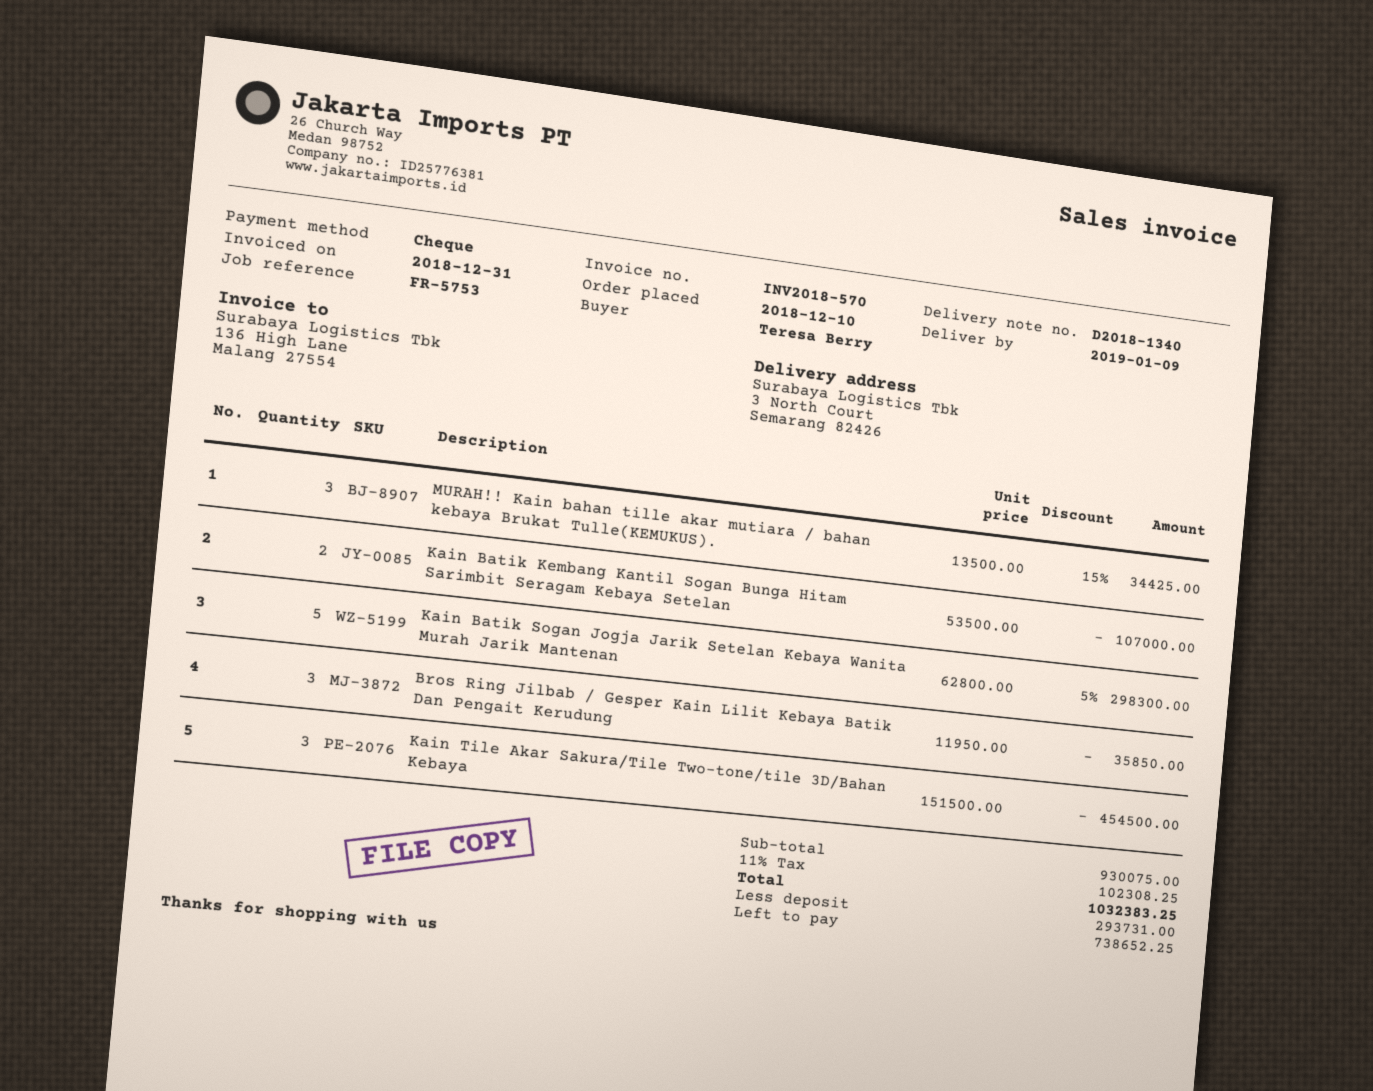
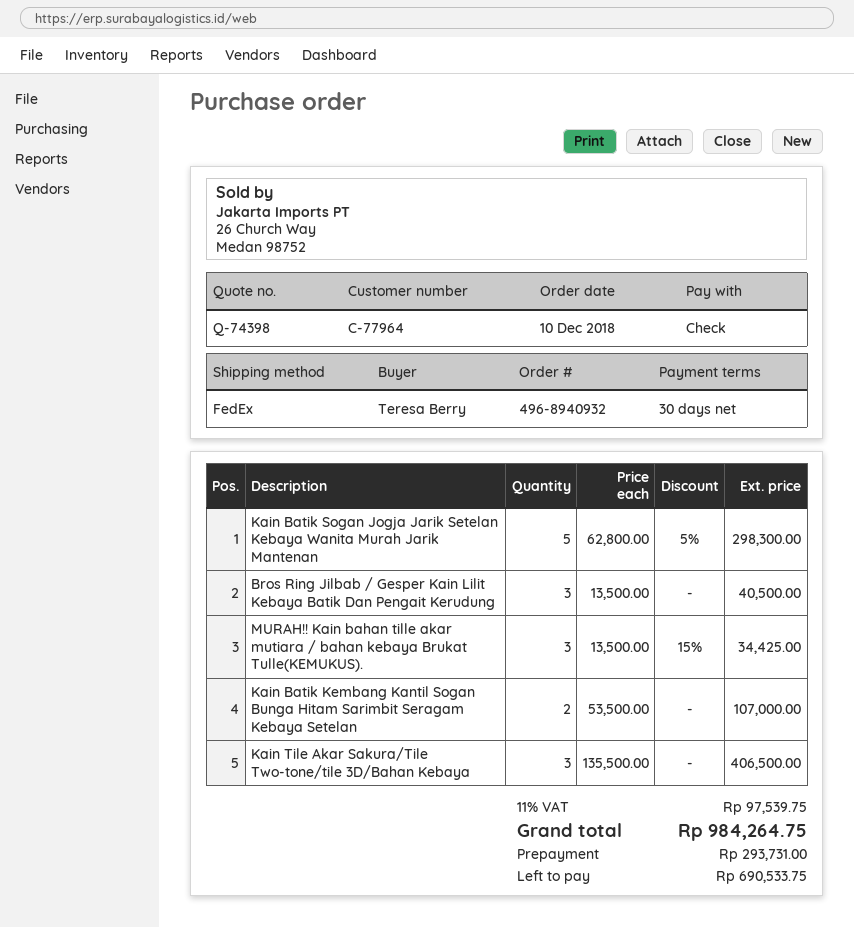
Bros Ring Jilbab / Gesper Kain Lilit Kebaya Batik Dan Pengait Kerudung: 3 x 11950.00 = 35850.00 -> 3 x 13500.00 = 40500.00
Kain Tile Akar Sakura/Tile Two-tone/tile 3D/Bahan Kebaya: 3 x 151500.00 = 454500.00 -> 3 x 135500.00 = 406500.00
tax: 11% = 102308.25 -> 11% = 97539.75
total: 1032383.25 -> 984264.75
balance: 738652.25 -> 690533.75

